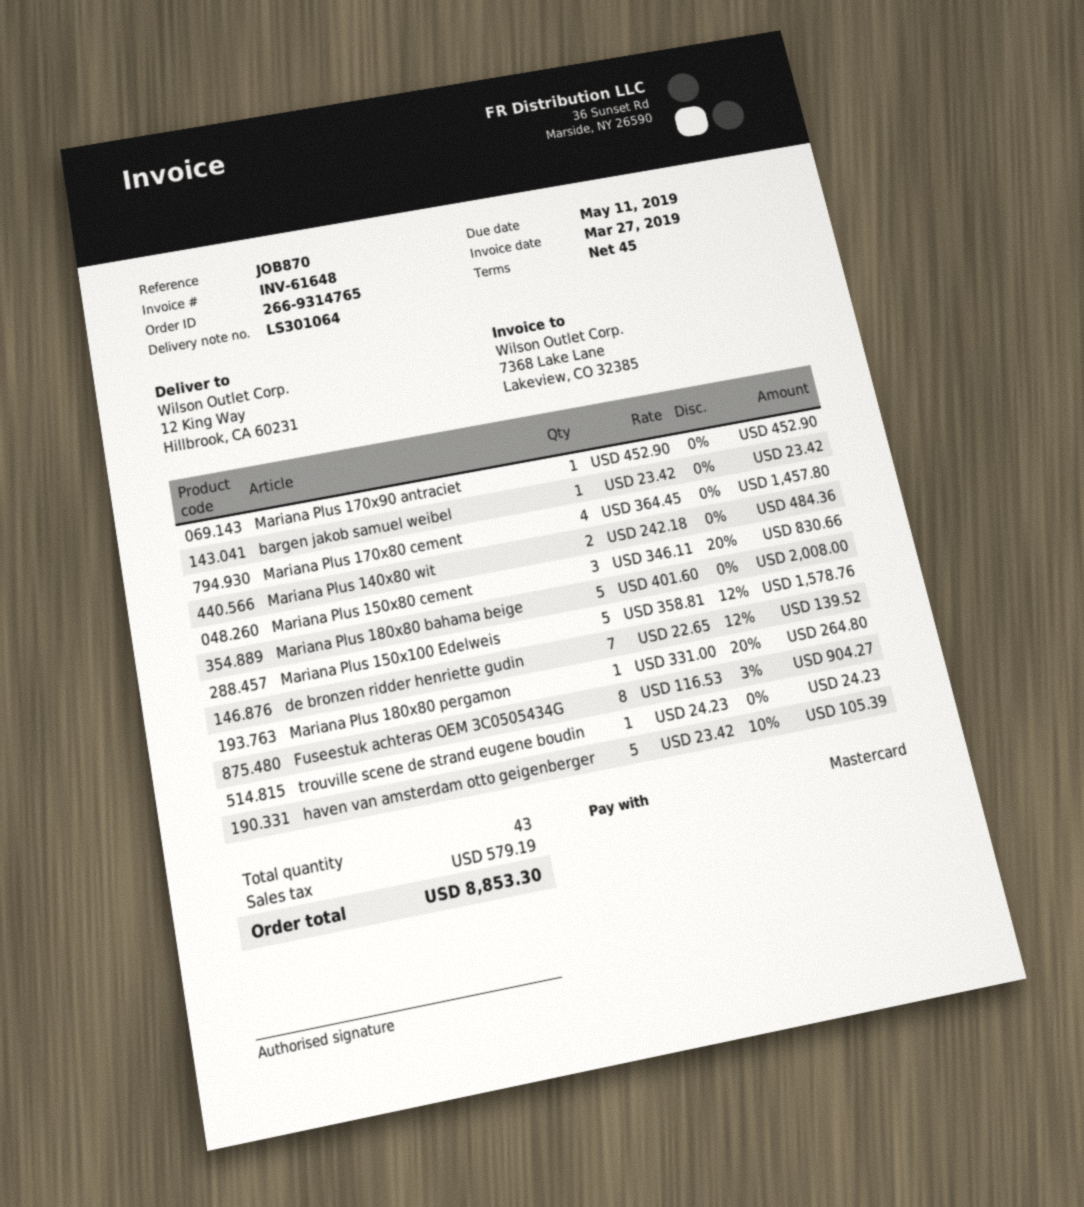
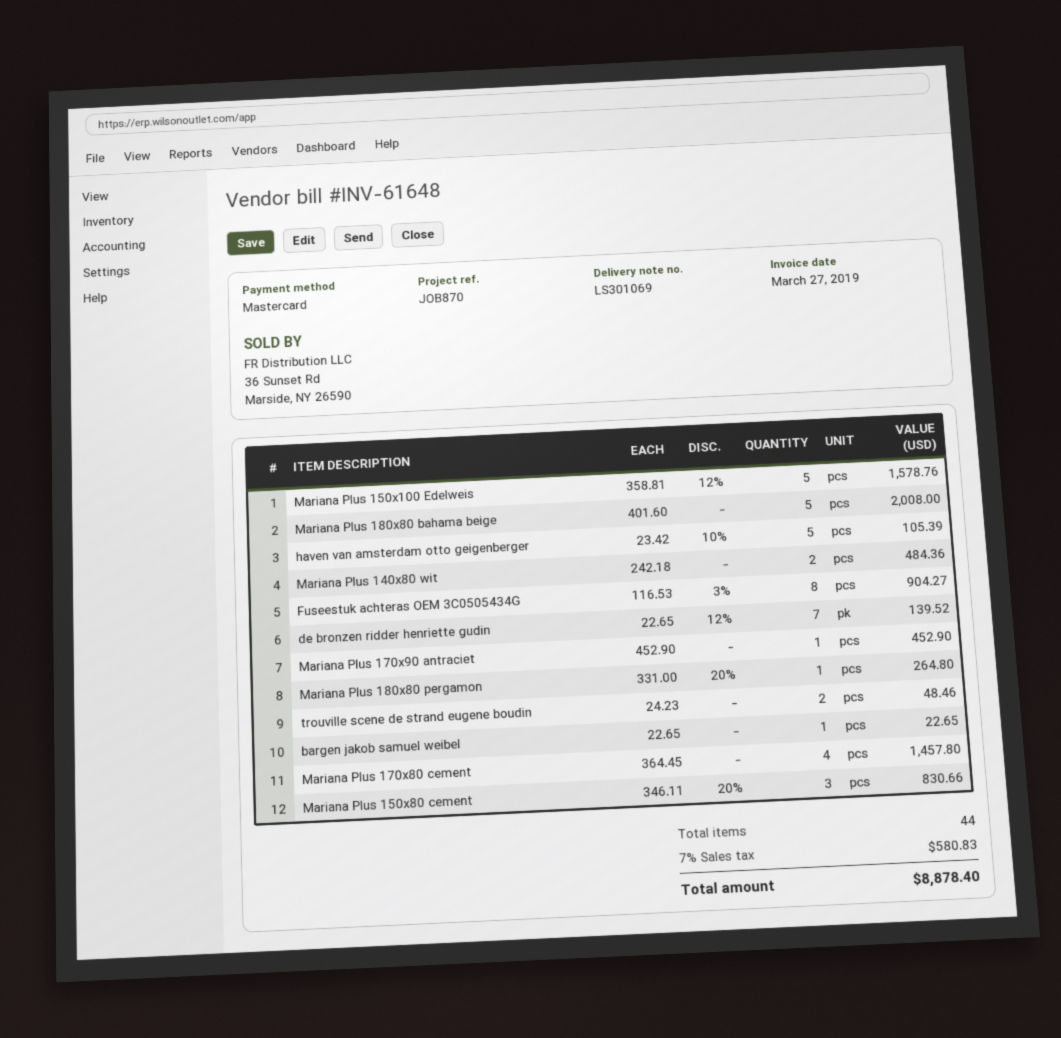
delivery note number: LS301064 -> LS301069
bargen jakob samuel weibel: 1 x 23.42 = 23.42 -> 1 x 22.65 = 22.65
trouville scene de strand eugene boudin: 1 x 24.23 = 24.23 -> 2 x 24.23 = 48.46
total quantity: 43 -> 44
tax: 579.19 -> 580.83
total: 8853.30 -> 8878.40

